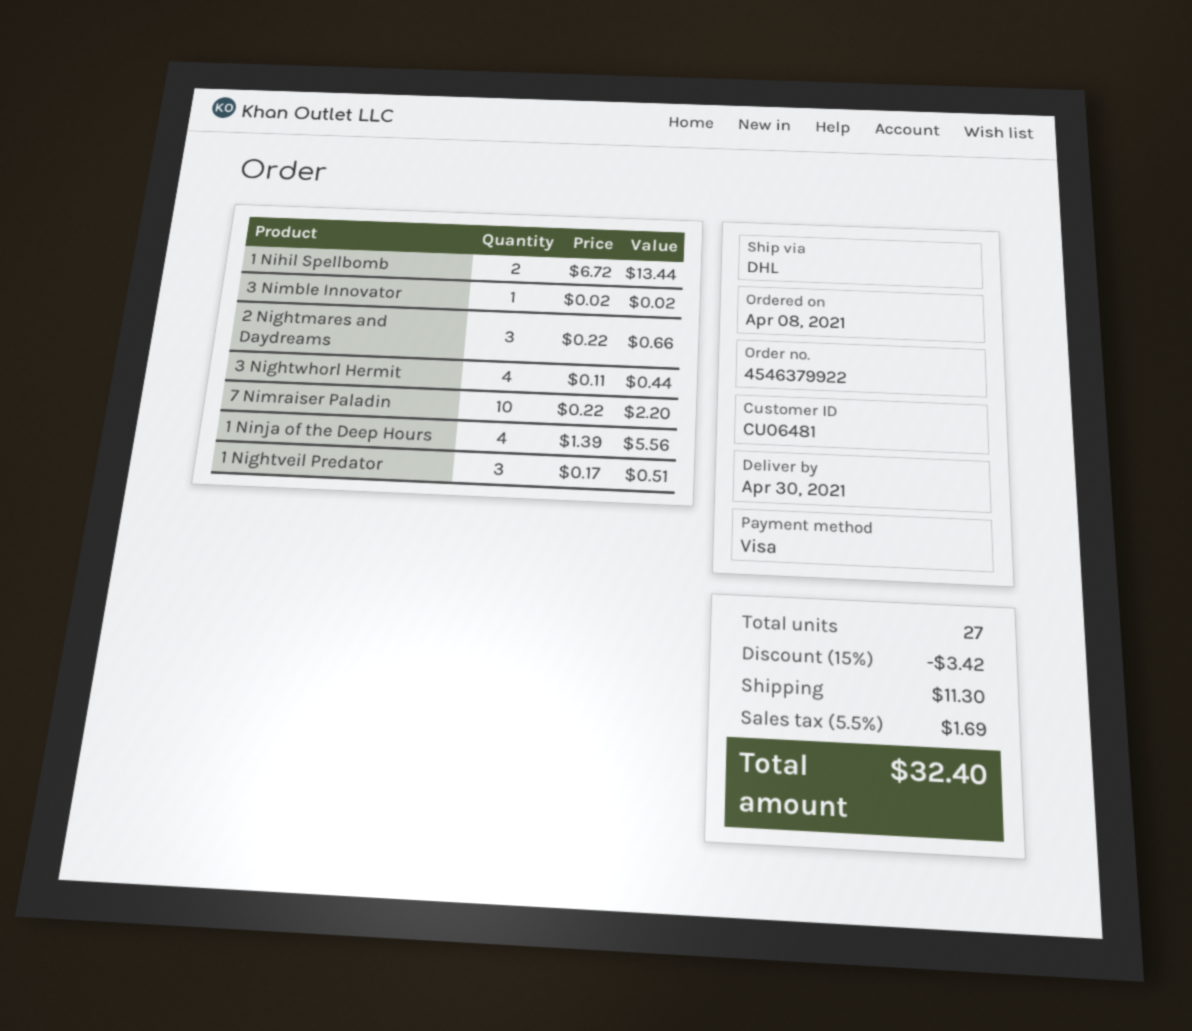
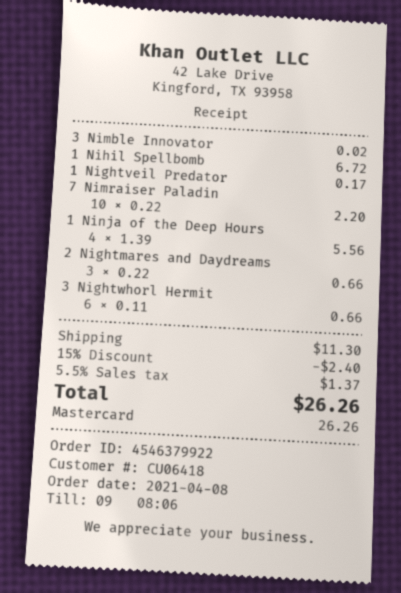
customer number: CU06481 -> CU06418
payment method: Visa -> Mastercard
1 Nihil Spellbomb: 2 x 6.72 = 13.44 -> 1 x 6.72 = 6.72
3 Nightwhorl Hermit: 4 x 0.11 = 0.44 -> 6 x 0.11 = 0.66
1 Nightveil Predator: 3 x 0.17 = 0.51 -> 1 x 0.17 = 0.17
discount: 15% = 3.42 -> 15% = 2.40
tax: 5.5% = 1.69 -> 5.5% = 1.37
total: 32.40 -> 26.26

